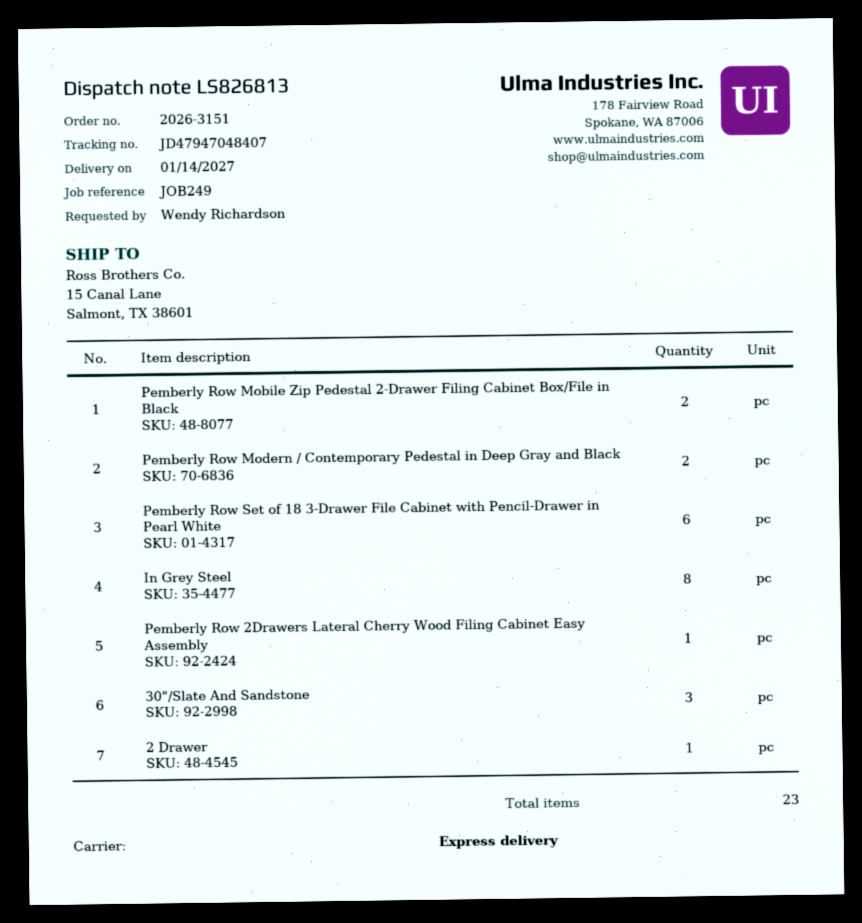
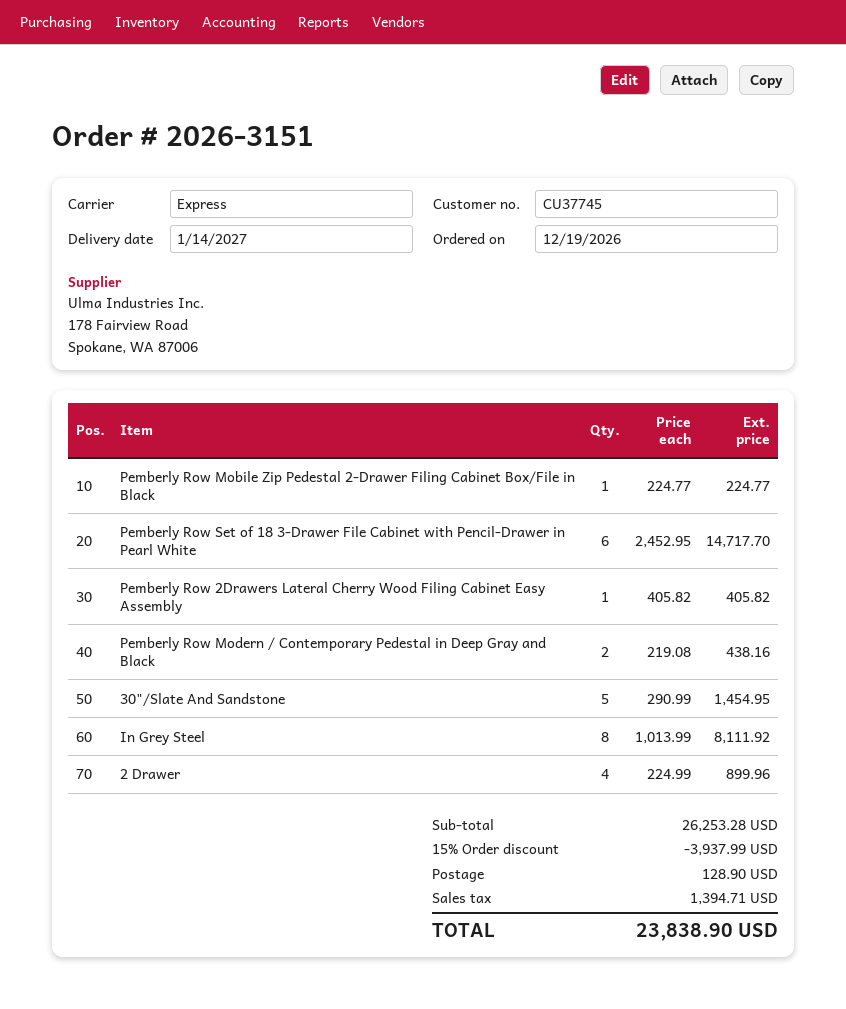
Pemberly Row Mobile Zip Pedestal 2-Drawer Filing Cabinet Box/File in Black: 2 -> 1
30"/Slate And Sandstone: 3 -> 5
2 Drawer: 1 -> 4

